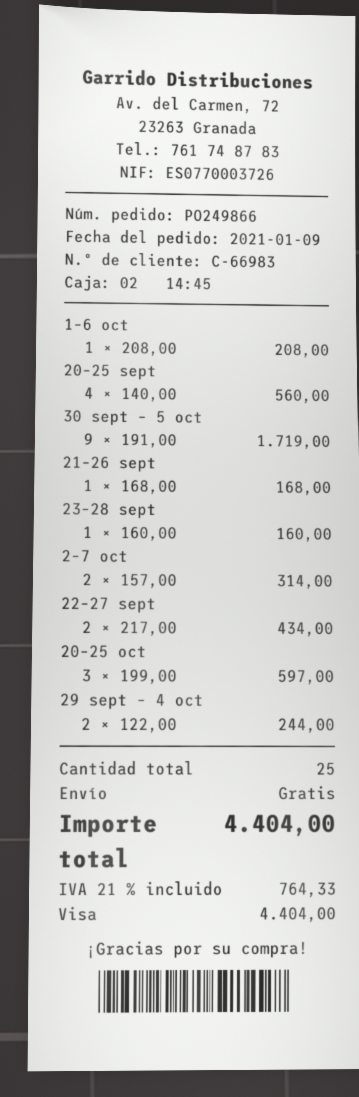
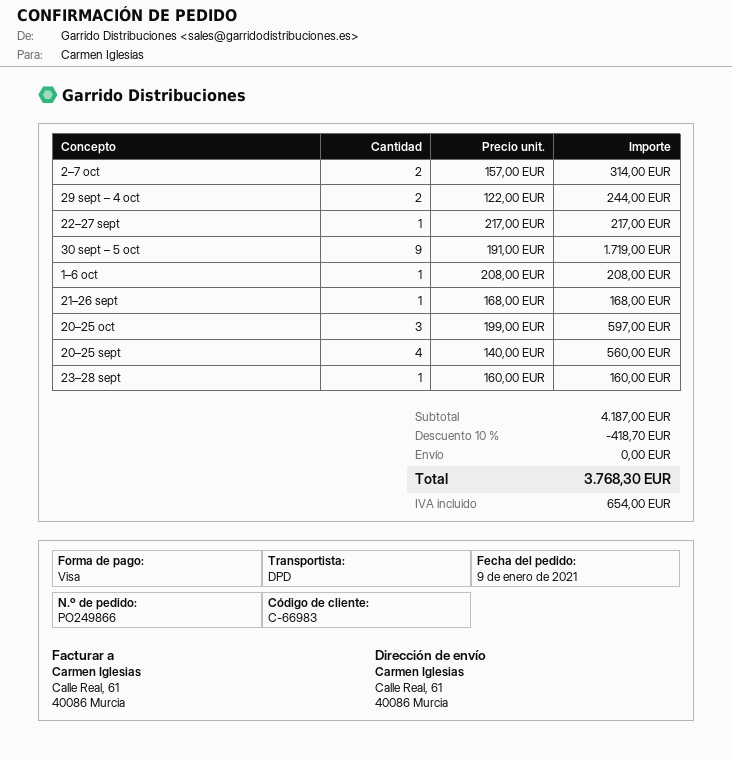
22–27 sept: 2 x 217.00 = 434.00 -> 1 x 217.00 = 217.00
discount: none -> 10% = 418.70
tax: 764.33 -> 654.00
total: 4404.00 -> 3768.30

